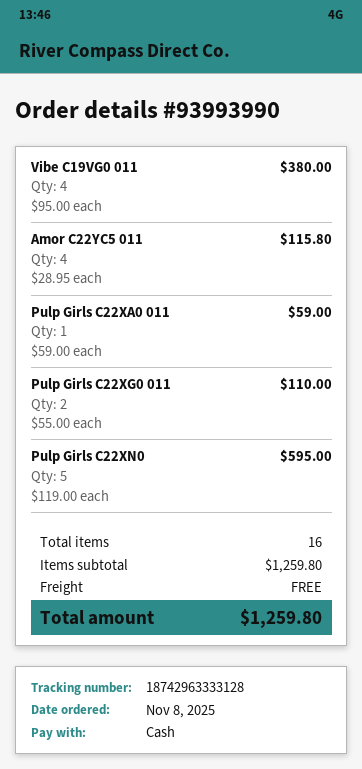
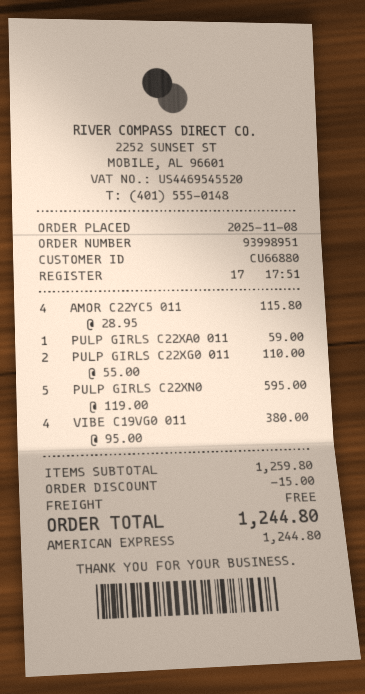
order number: 93993990 -> 93998951
payment method: cash -> American Express
discount: none -> 15.00
total: 1259.80 -> 1244.80

